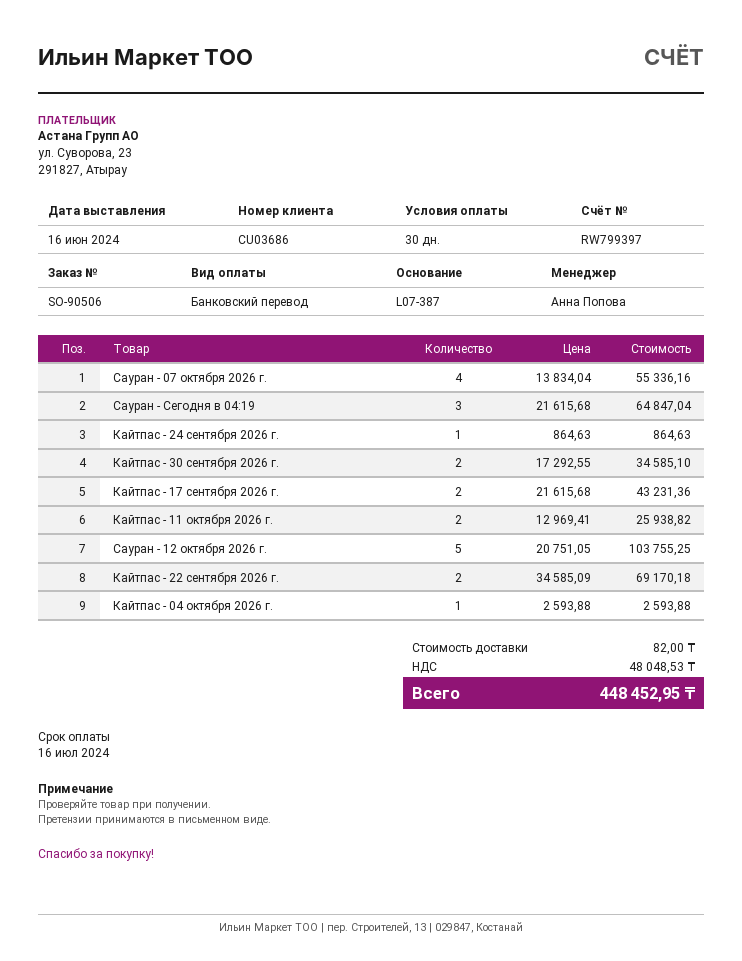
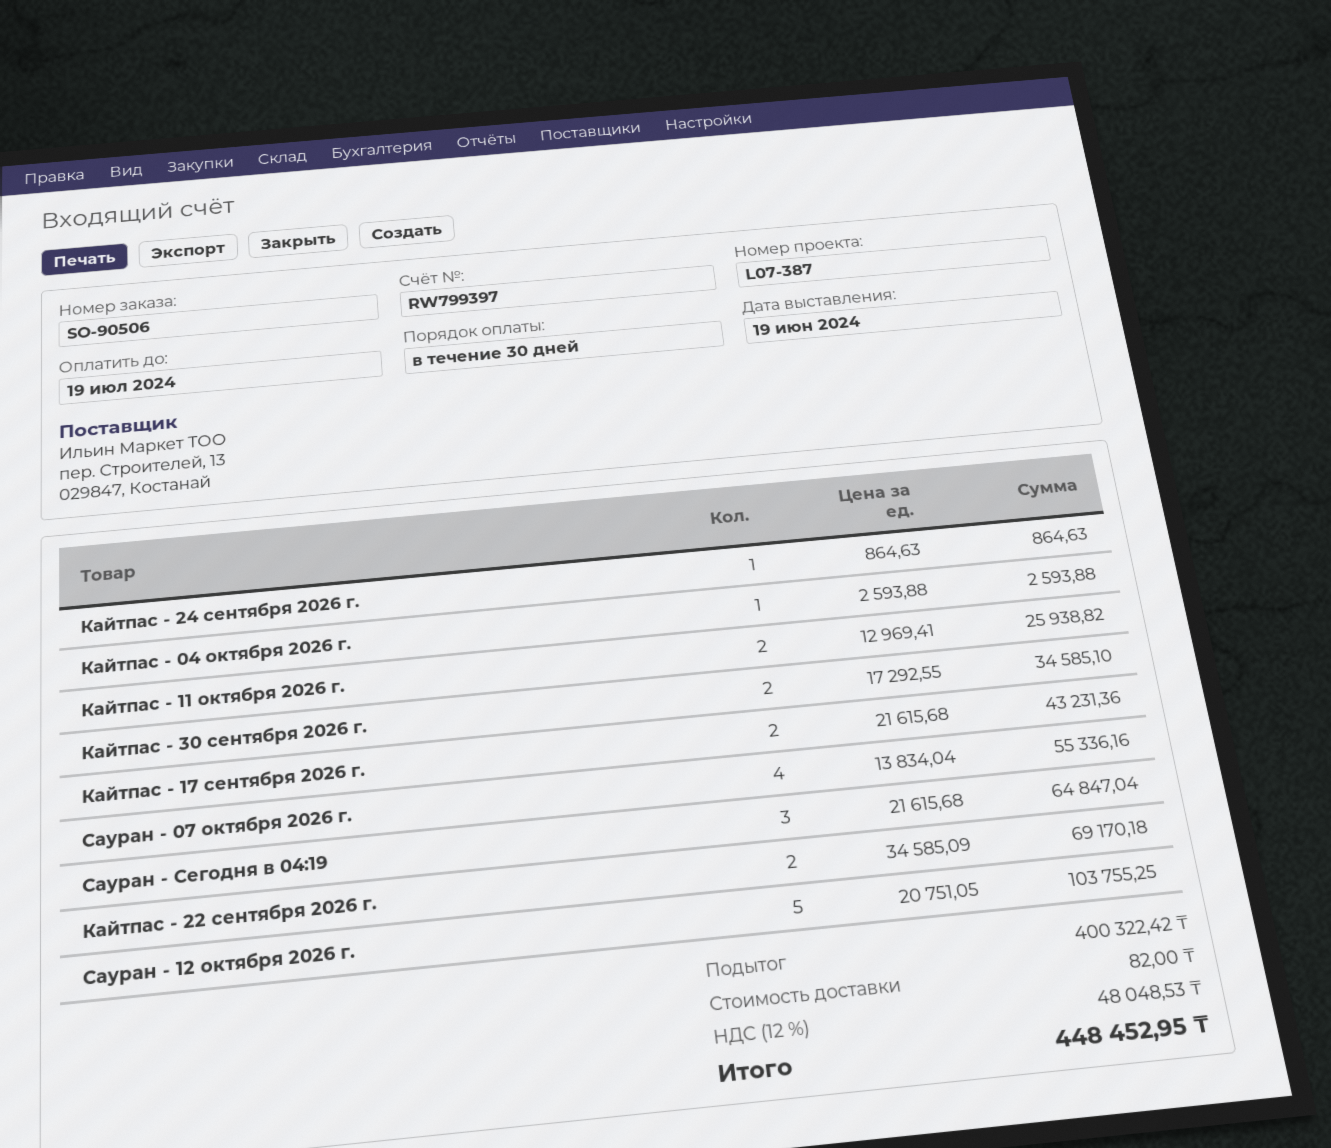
invoice date: 2024-06-16 -> 2024-06-19
due date: 2024-07-16 -> 2024-07-19

